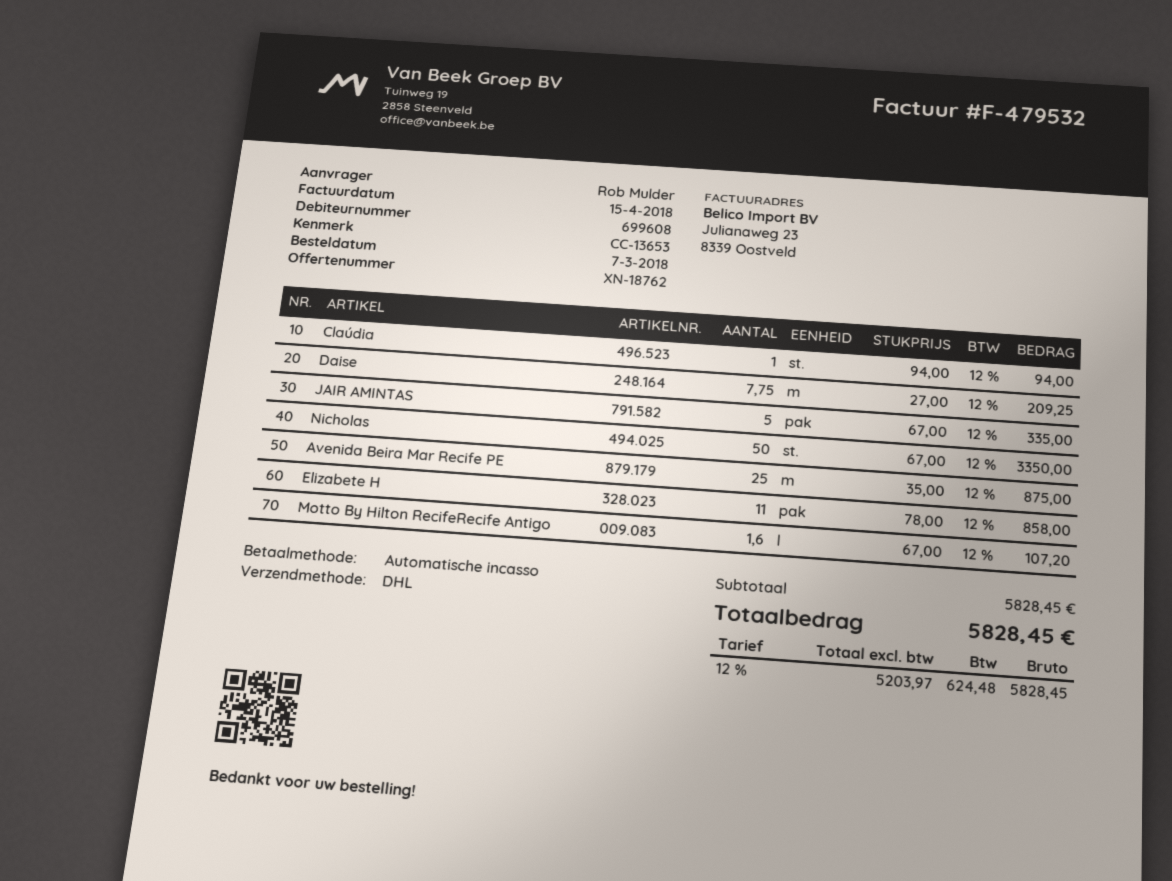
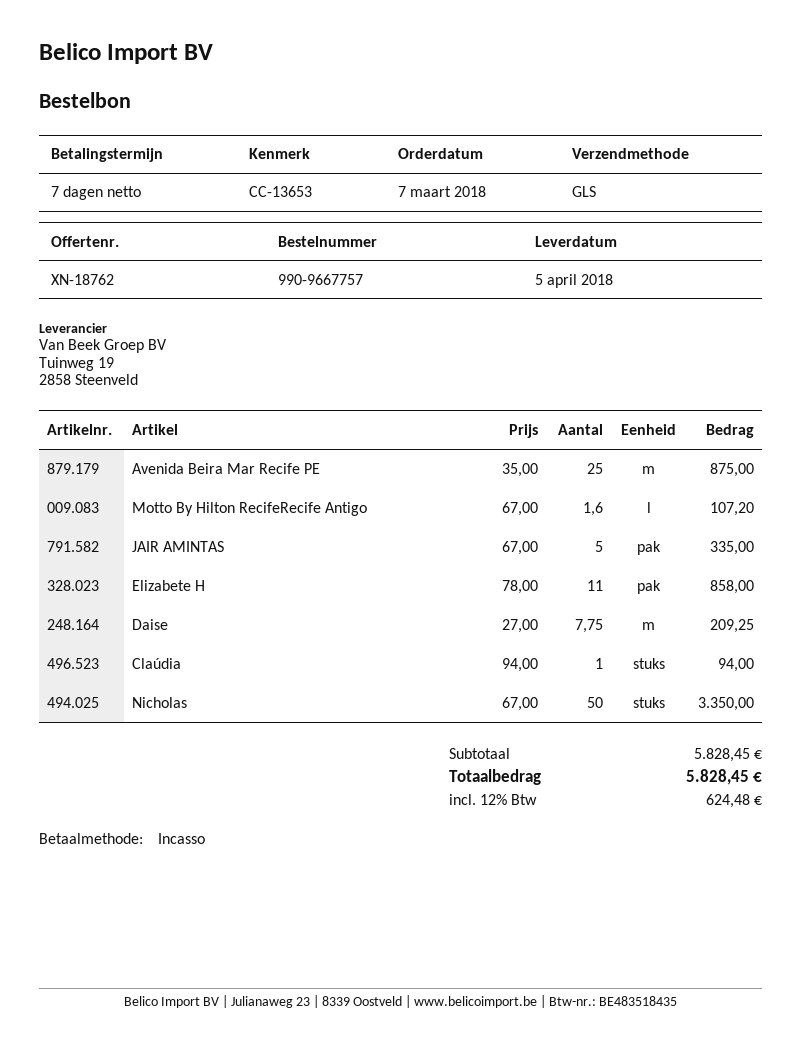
shipping method: DHL -> GLS

